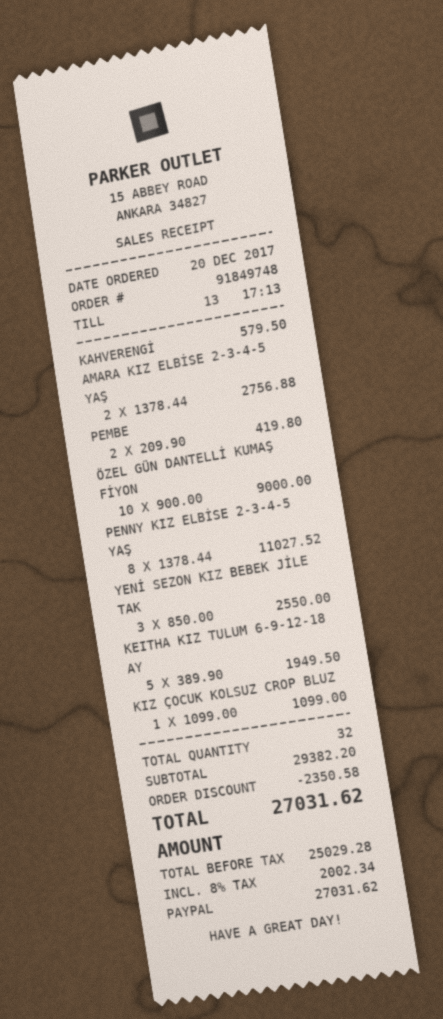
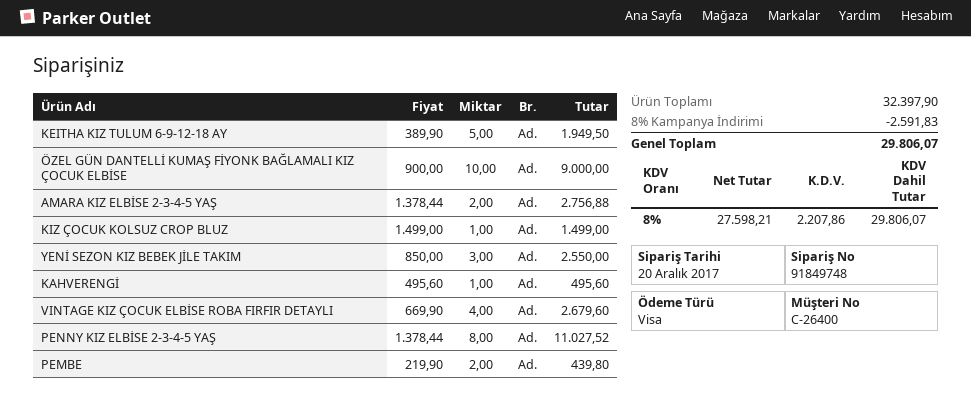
payment method: PayPal -> Visa
KAHVERENGİ: 1 x 579.50 = 579.50 -> 1 x 495.60 = 495.60
PEMBE: 2 x 209.90 = 419.80 -> 2 x 219.90 = 439.80
KIZ ÇOCUK KOLSUZ CROP BLUZ: 1 x 1099.00 = 1099.00 -> 1 x 1499.00 = 1499.00
VINTAGE KIZ ÇOCUK ELBİSE ROBA FIRFIR DETAYLI: none -> 4 x 669.90 = 2679.60
subtotal: 29382.20 -> 32397.90
discount: 2350.58 -> 2591.83
net: 25029.28 -> 27598.21
tax: 8% = 2002.34 -> 8% = 2207.86
total: 27031.62 -> 29806.07

